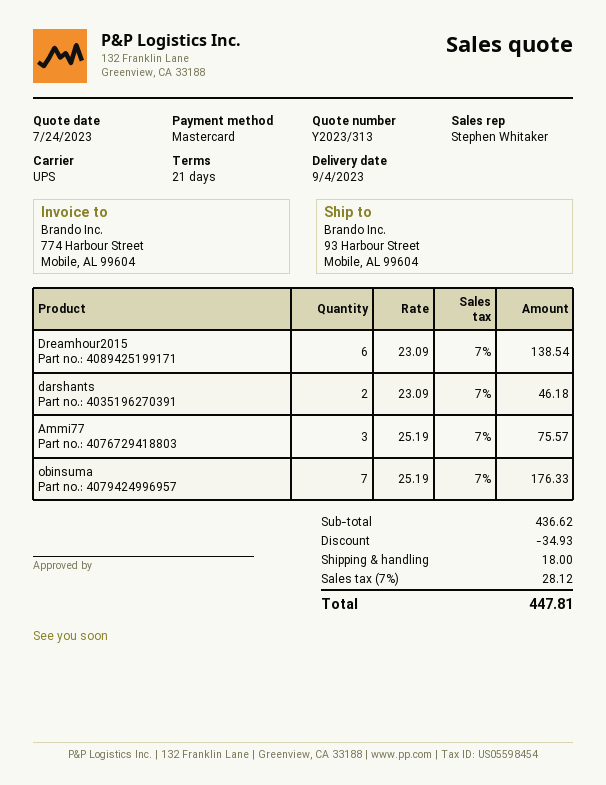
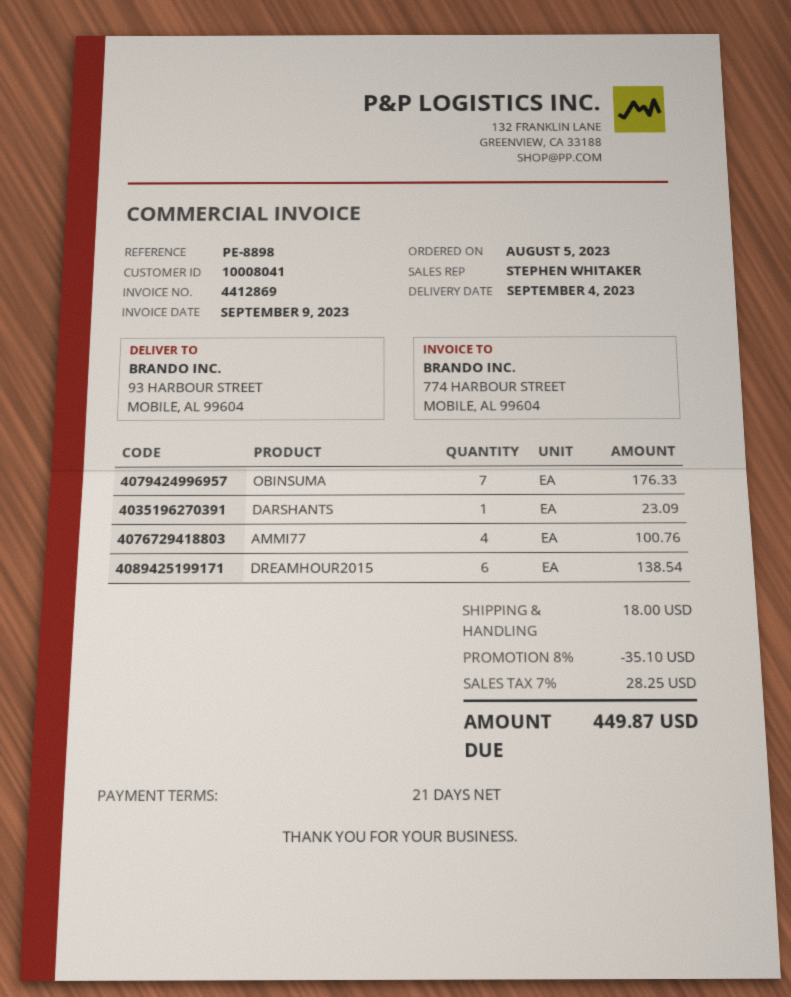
darshants: 2 for 46.18 -> 1 for 23.09
Ammi77: 3 for 75.57 -> 4 for 100.76
discount: 34.93 -> 35.10
tax: 7% = 28.12 -> 7% = 28.25
total: 447.81 -> 449.87

